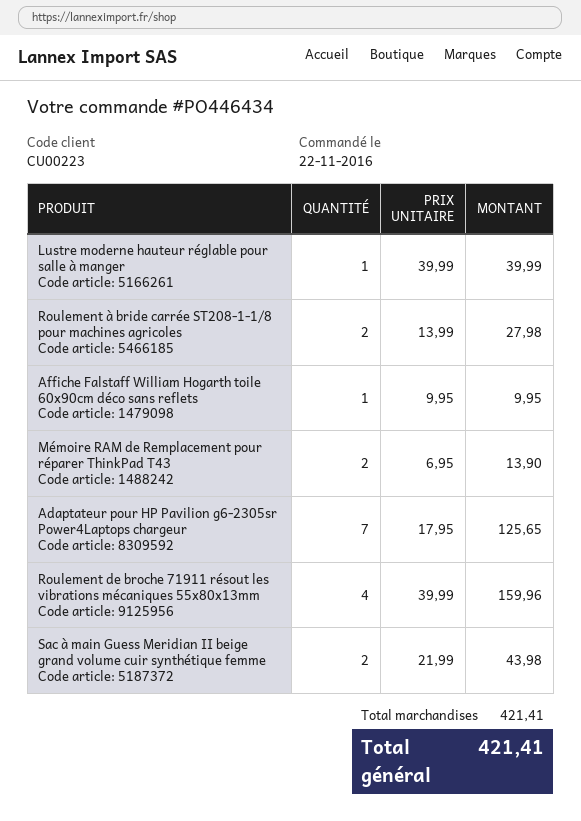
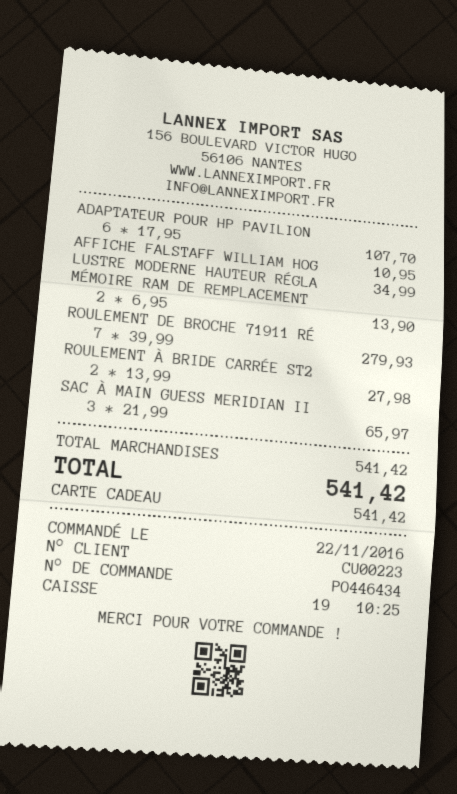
Lustre moderne hauteur réglable pour salle à manger: 1 x 39.99 = 39.99 -> 1 x 34.99 = 34.99
Affiche Falstaff William Hogarth toile 60x90cm déco sans reflets: 1 x 9.95 = 9.95 -> 1 x 10.95 = 10.95
Adaptateur pour HP Pavilion g6-2305sr Power4Laptops chargeur: 7 x 17.95 = 125.65 -> 6 x 17.95 = 107.70
Roulement de broche 71911 résout les vibrations mécaniques 55x80x13mm: 4 x 39.99 = 159.96 -> 7 x 39.99 = 279.93
Sac à main Guess Meridian II beige grand volume cuir synthétique femme: 2 x 21.99 = 43.98 -> 3 x 21.99 = 65.97
subtotal: 421.41 -> 541.42
total: 421.41 -> 541.42

